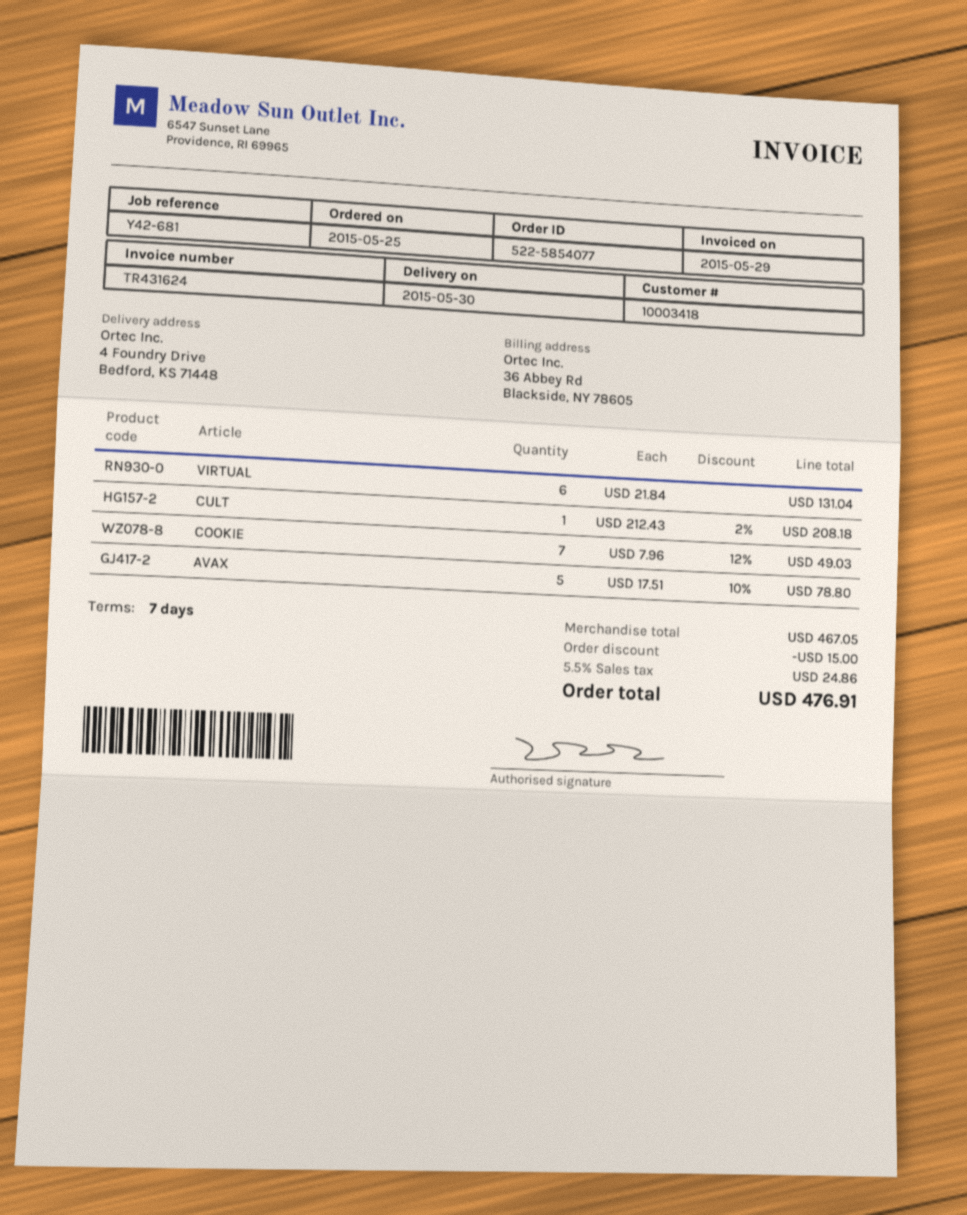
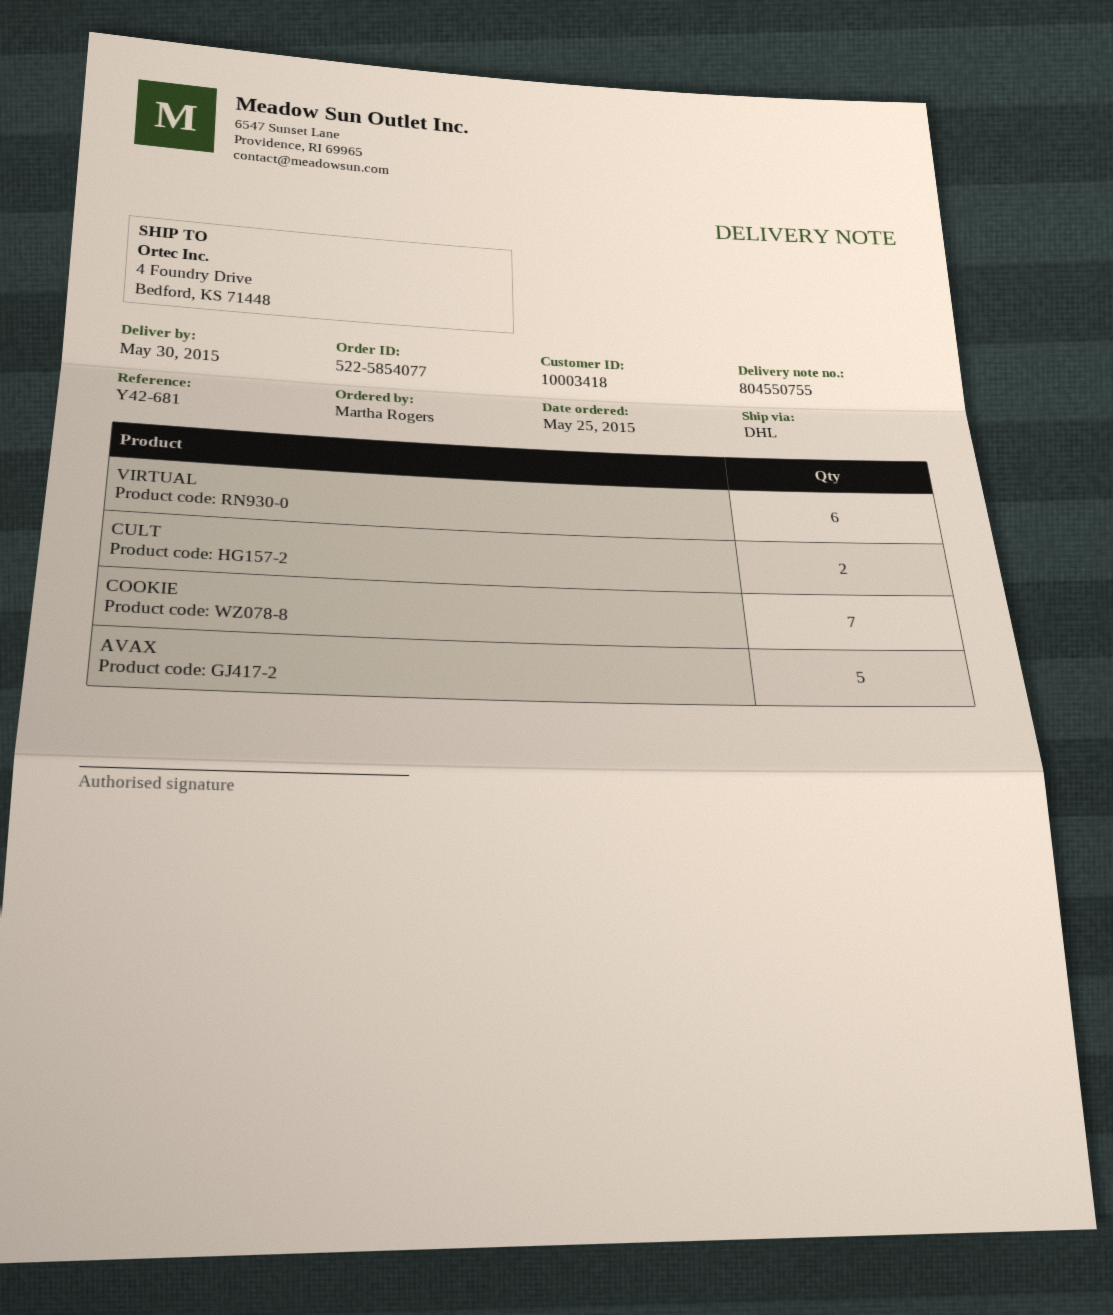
CULT: 1 -> 2

